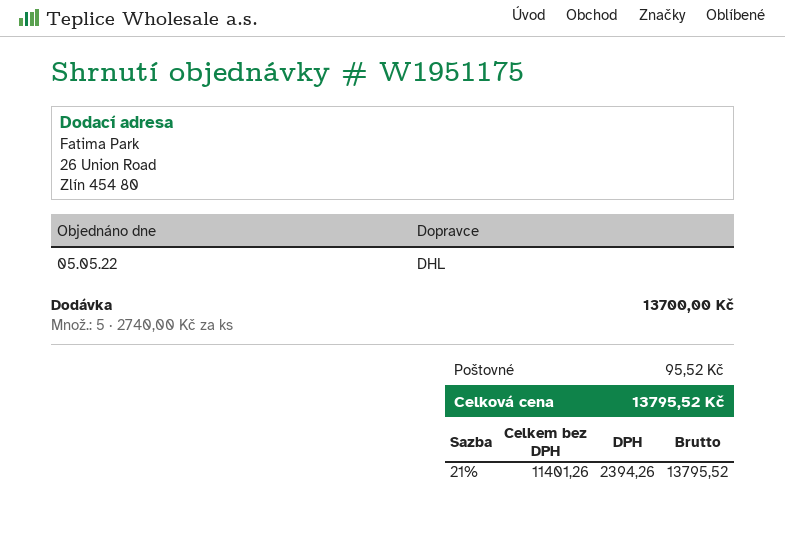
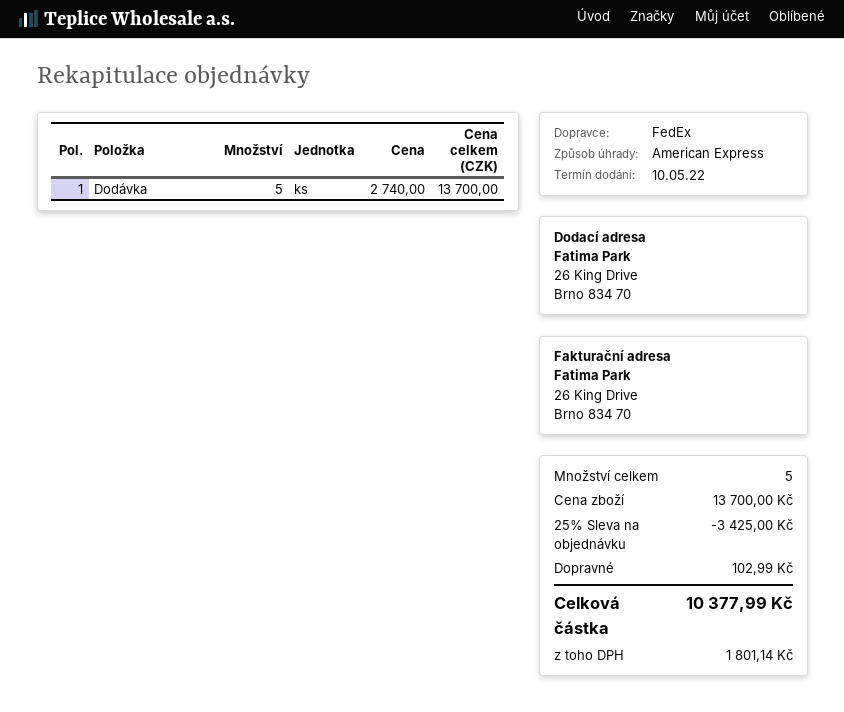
shipping method: DHL -> FedEx
ship to: 26 Union Road, Zlín 454 80 -> 26 King Drive, Brno 834 70
discount: none -> 25% = 3425.00
shipping: 95.52 -> 102.99
tax: 2394.26 -> 1801.14
total: 13795.52 -> 10377.99

